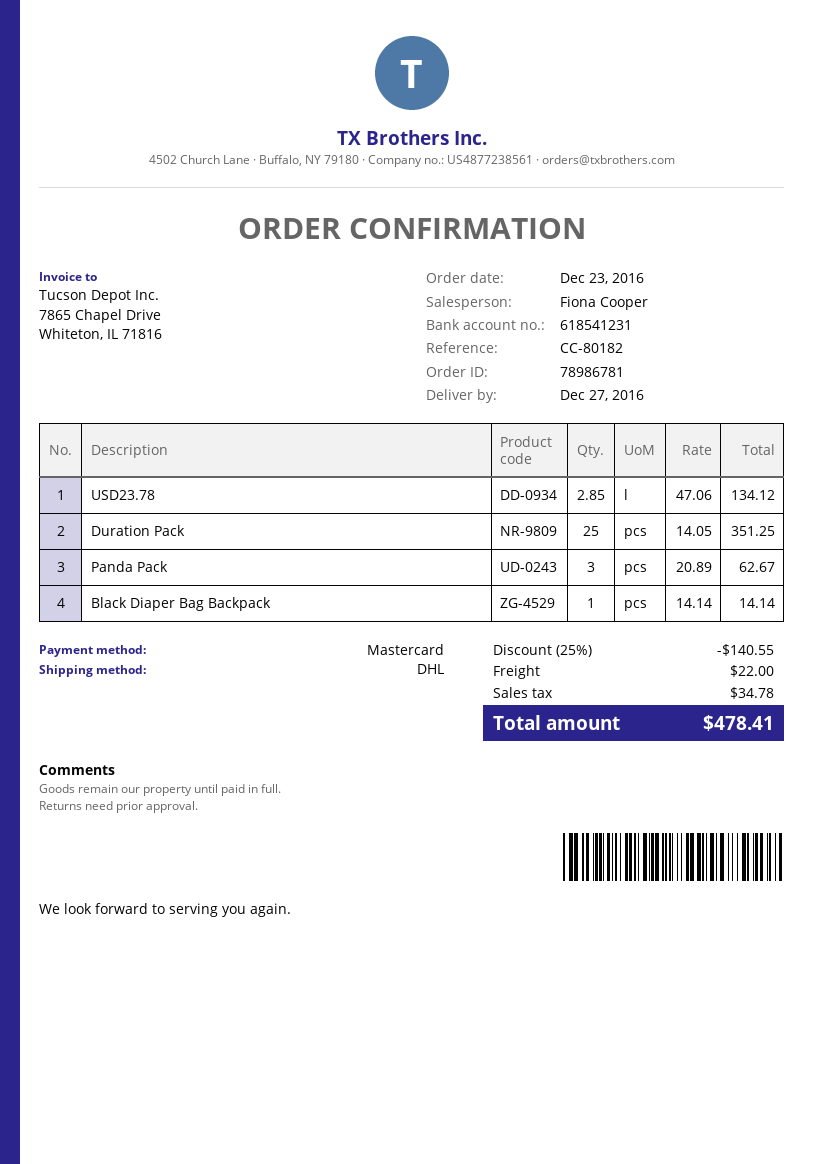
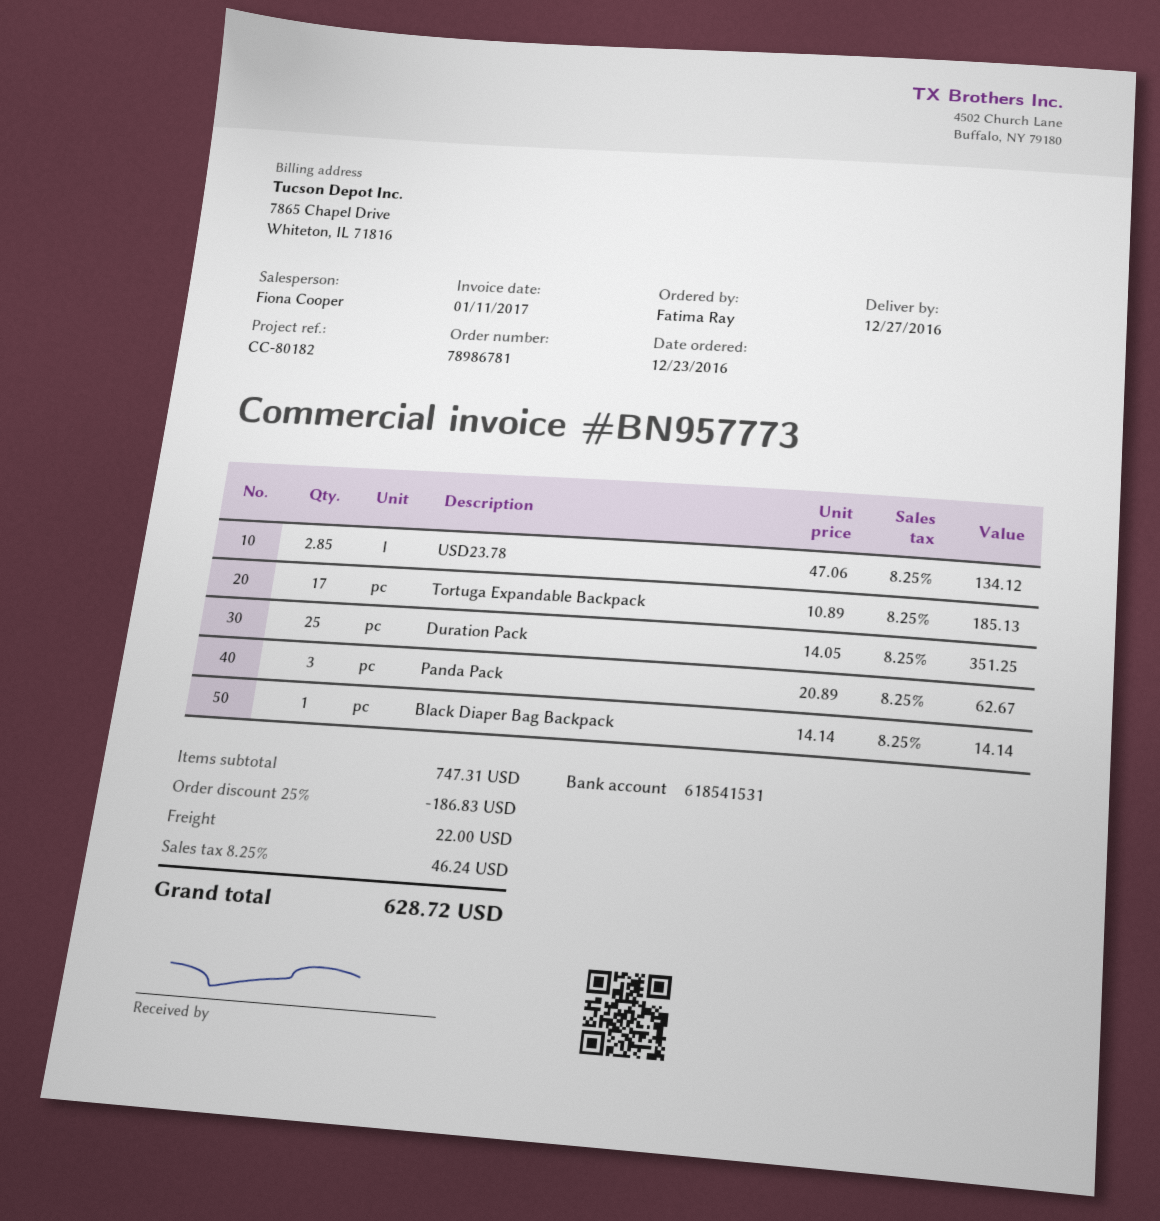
bank account: 618541231 -> 618541531
Tortuga Expandable Backpack: none -> 17 x 10.89 = 185.13
discount: 25% = 140.55 -> 25% = 186.83
tax: 34.78 -> 46.24
total: 478.41 -> 628.72

